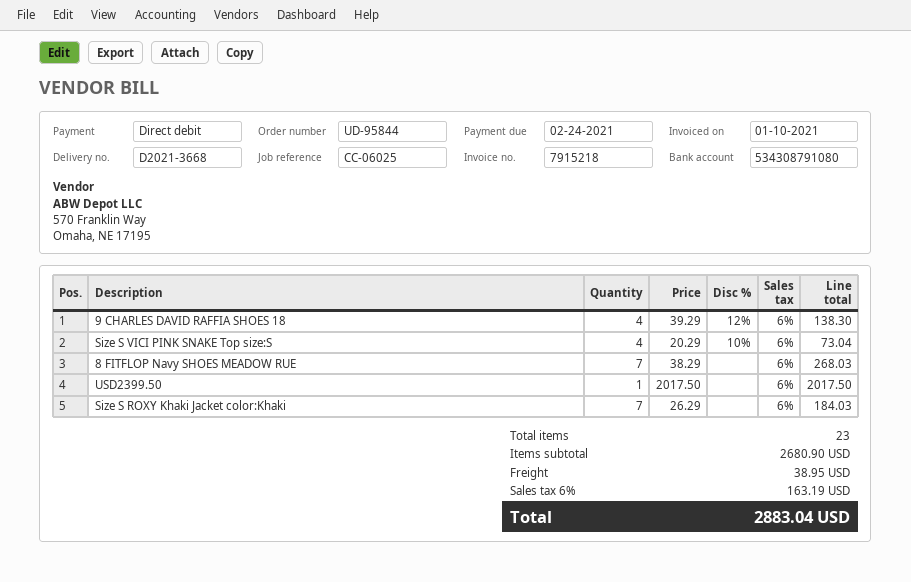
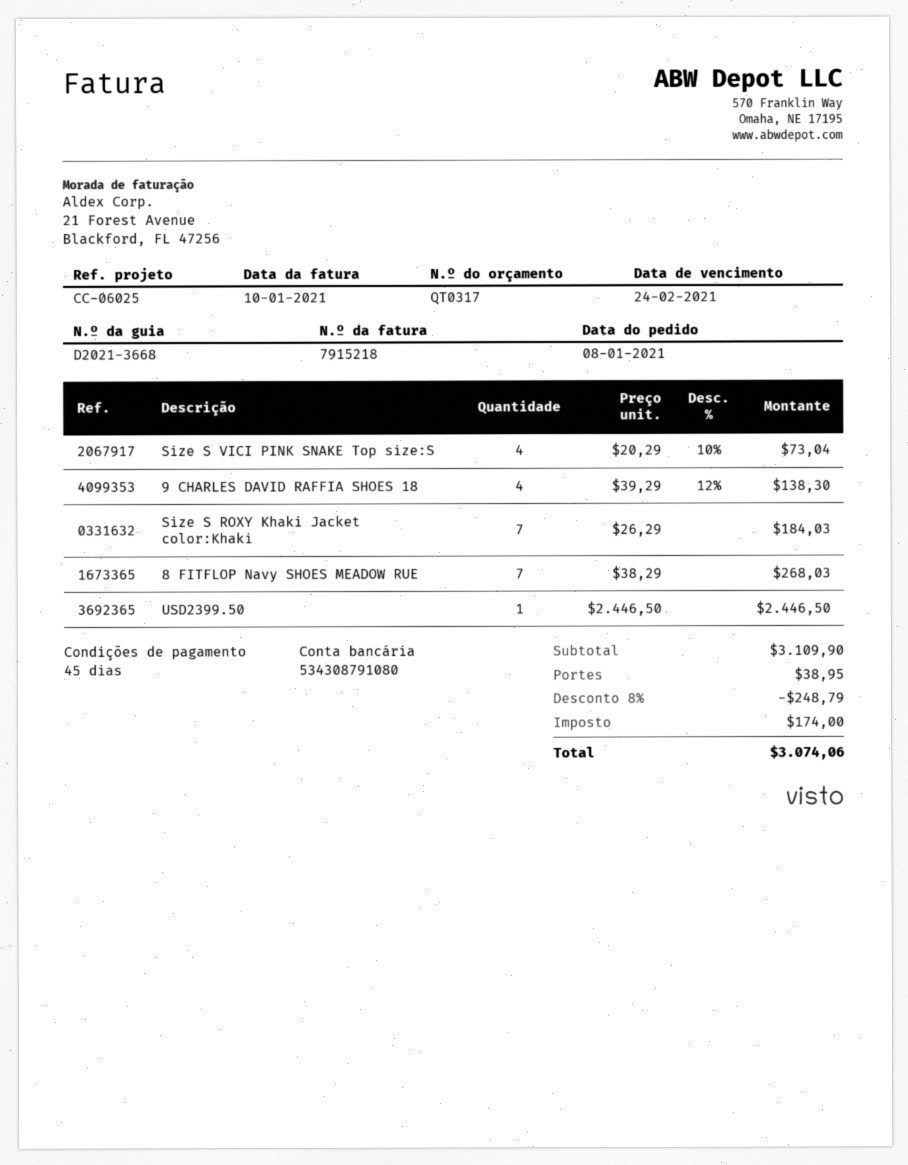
USD2399.50: 1 x 2017.50 = 2017.50 -> 1 x 2446.50 = 2446.50
subtotal: 2680.90 -> 3109.90
discount: none -> 8% = 248.79
tax: 163.19 -> 174.00
total: 2883.04 -> 3074.06

